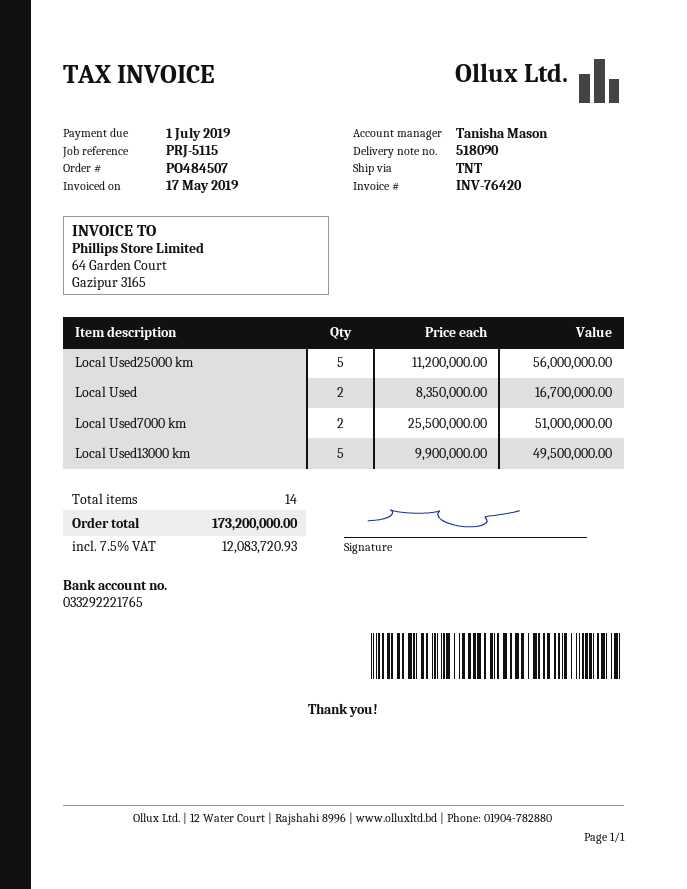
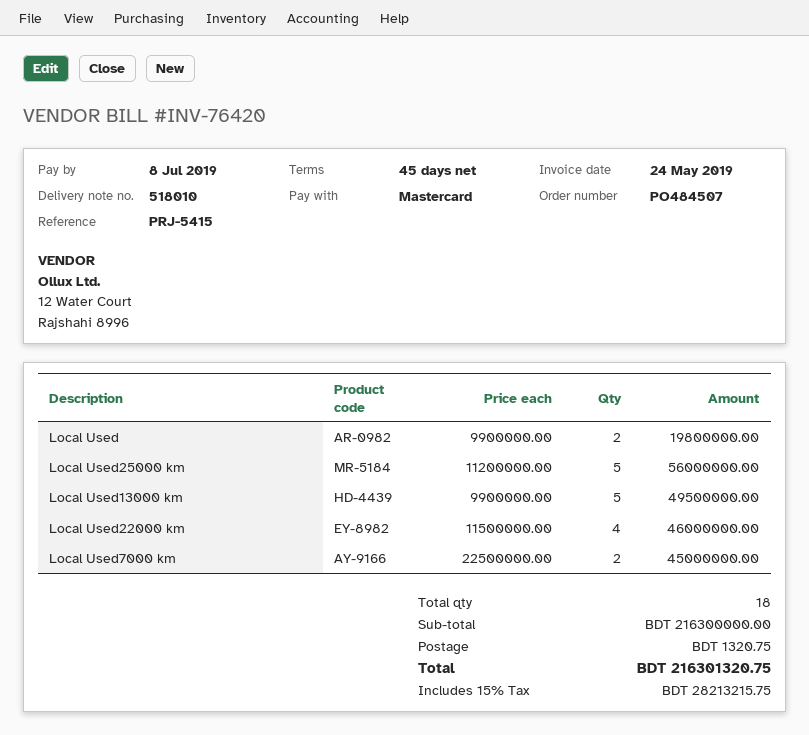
delivery note number: 518090 -> 518010
invoice date: 2019-05-17 -> 2019-05-24
due date: 2019-07-01 -> 2019-07-08
reference: PRJ-5115 -> PRJ-5415
Local Used: 2 x 8350000.00 = 16700000.00 -> 2 x 9900000.00 = 19800000.00
Local Used7000 km: 2 x 25500000.00 = 51000000.00 -> 2 x 22500000.00 = 45000000.00
Local Used22000 km: none -> 4 x 11500000.00 = 46000000.00
total quantity: 14 -> 18
shipping: none -> 1320.75
tax: 7.5% = 12083720.93 -> 15% = 28213215.75
total: 173200000.00 -> 216301320.75

